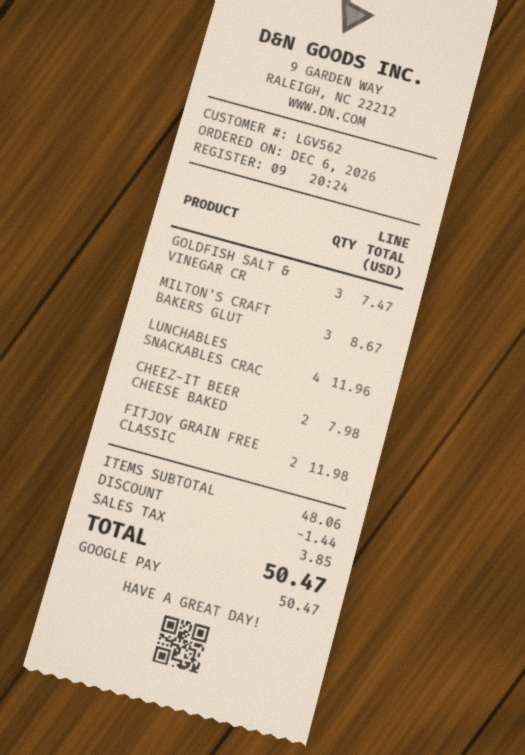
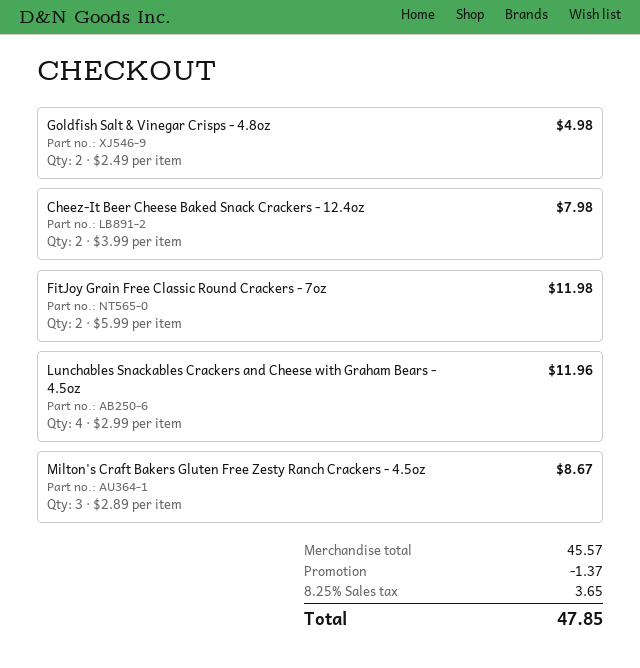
GOLDFISH SALT & VINEGAR CR: 3 for 7.47 -> 2 for 4.98
subtotal: 48.06 -> 45.57
discount: 1.44 -> 1.37
tax: 3.85 -> 3.65
total: 50.47 -> 47.85

